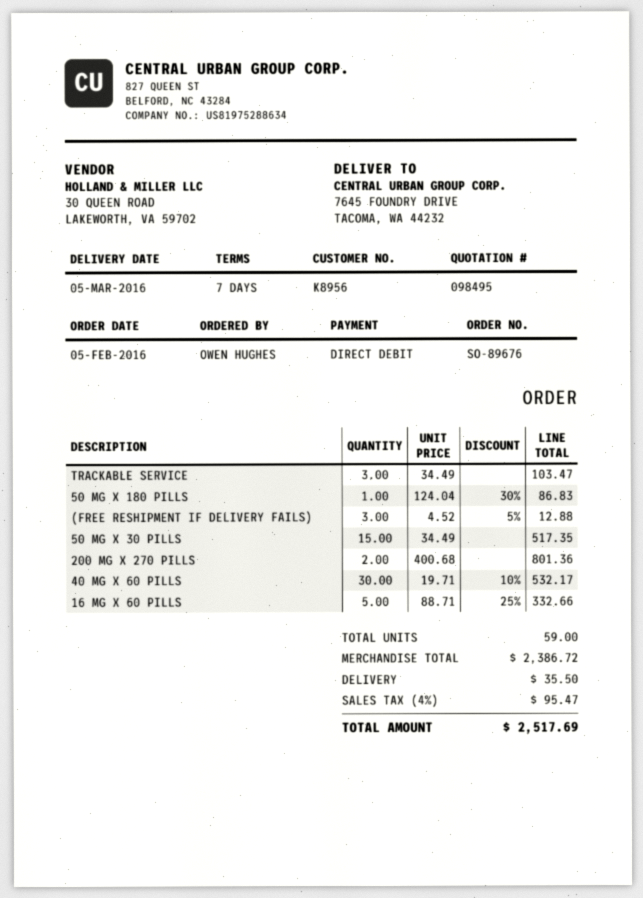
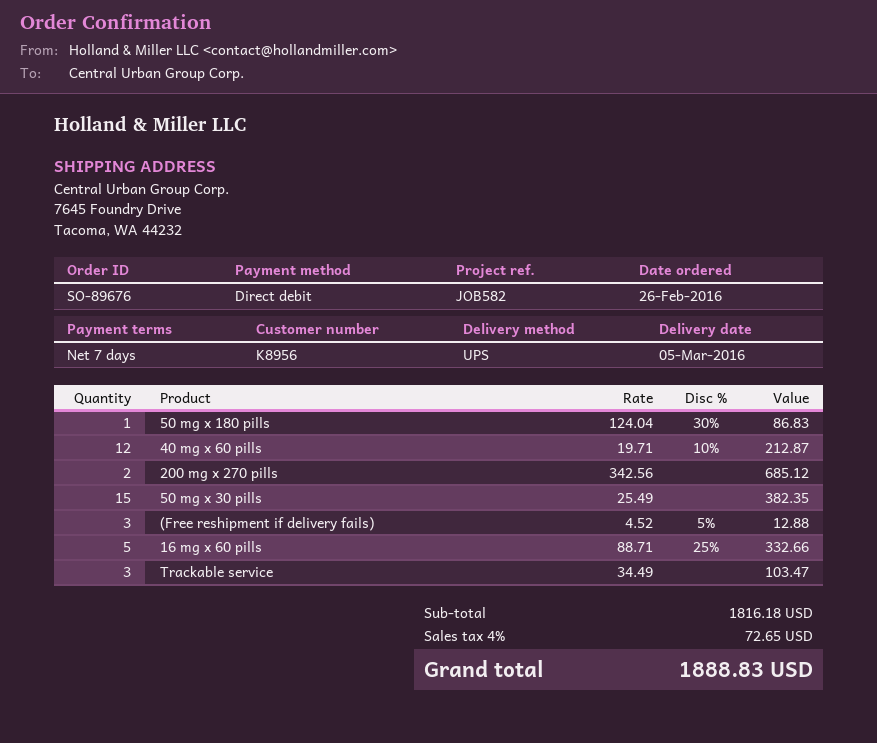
order date: 2016-02-05 -> 2016-02-26
50 MG X 30 PILLS: 15 x 34.49 = 517.35 -> 15 x 25.49 = 382.35
200 MG X 270 PILLS: 2 x 400.68 = 801.36 -> 2 x 342.56 = 685.12
40 MG X 60 PILLS: 30 x 19.71 - 10% = 532.17 -> 12 x 19.71 - 10% = 212.87
subtotal: 2386.72 -> 1816.18
shipping: 35.50 -> none
tax: 4% = 95.47 -> 4% = 72.65
total: 2517.69 -> 1888.83

